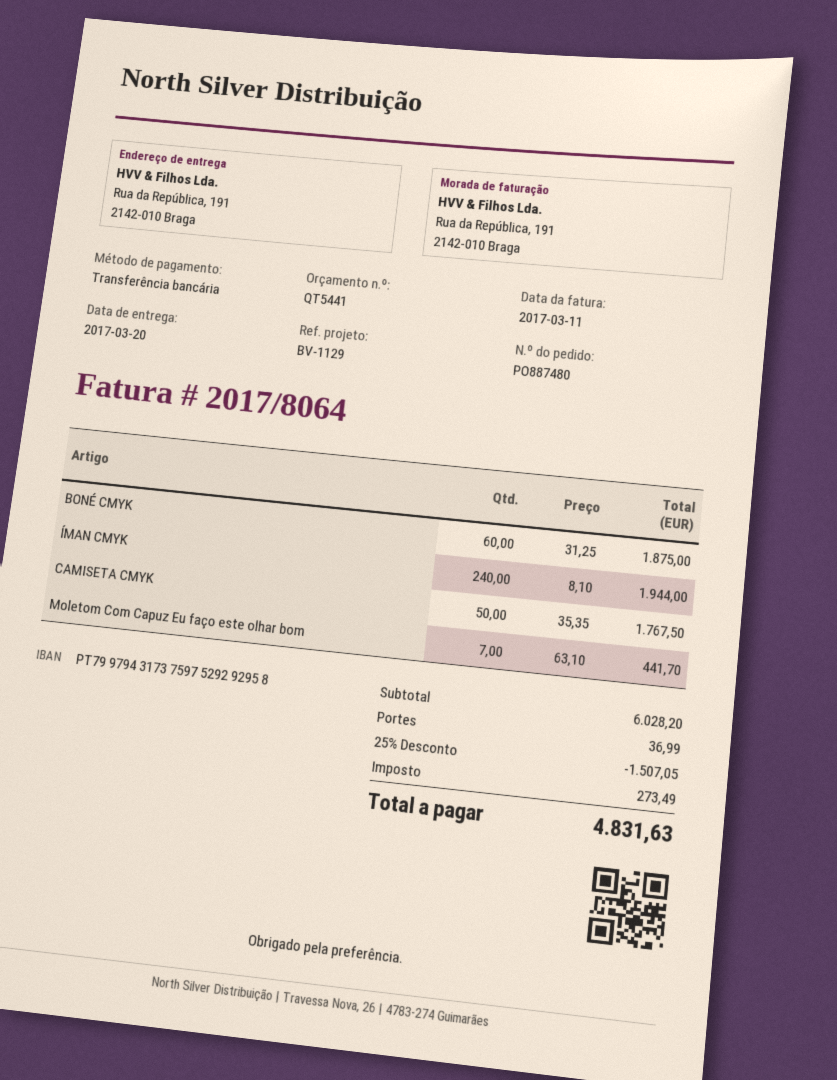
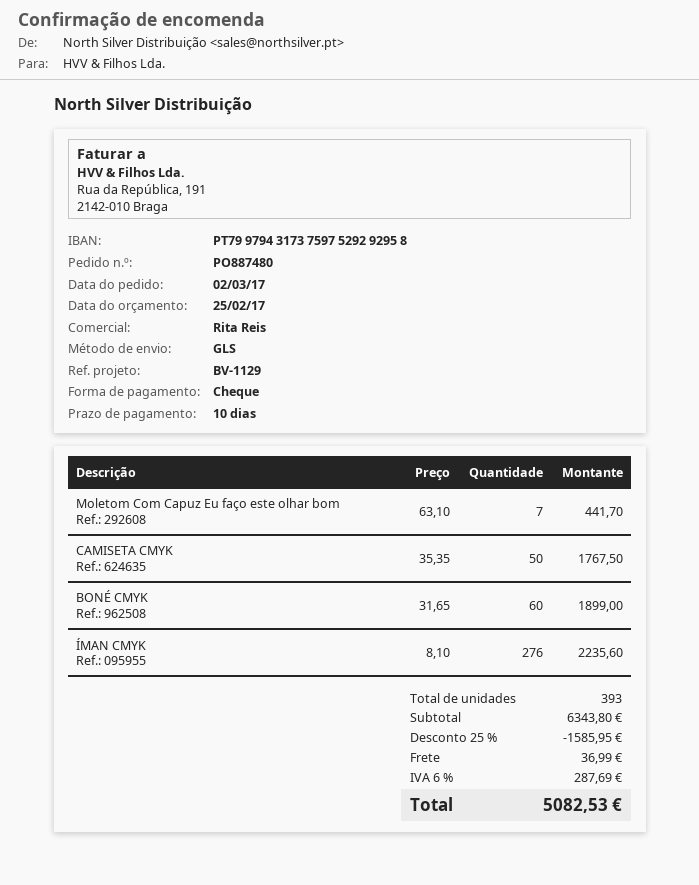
payment method: bank transfer -> cheque
BONÉ CMYK: 60 x 31.25 = 1875.00 -> 60 x 31.65 = 1899.00
ÍMAN CMYK: 240 x 8.10 = 1944.00 -> 276 x 8.10 = 2235.60
subtotal: 6028.20 -> 6343.80
discount: 25% = 1507.05 -> 25% = 1585.95
tax: 273.49 -> 287.69
total: 4831.63 -> 5082.53

